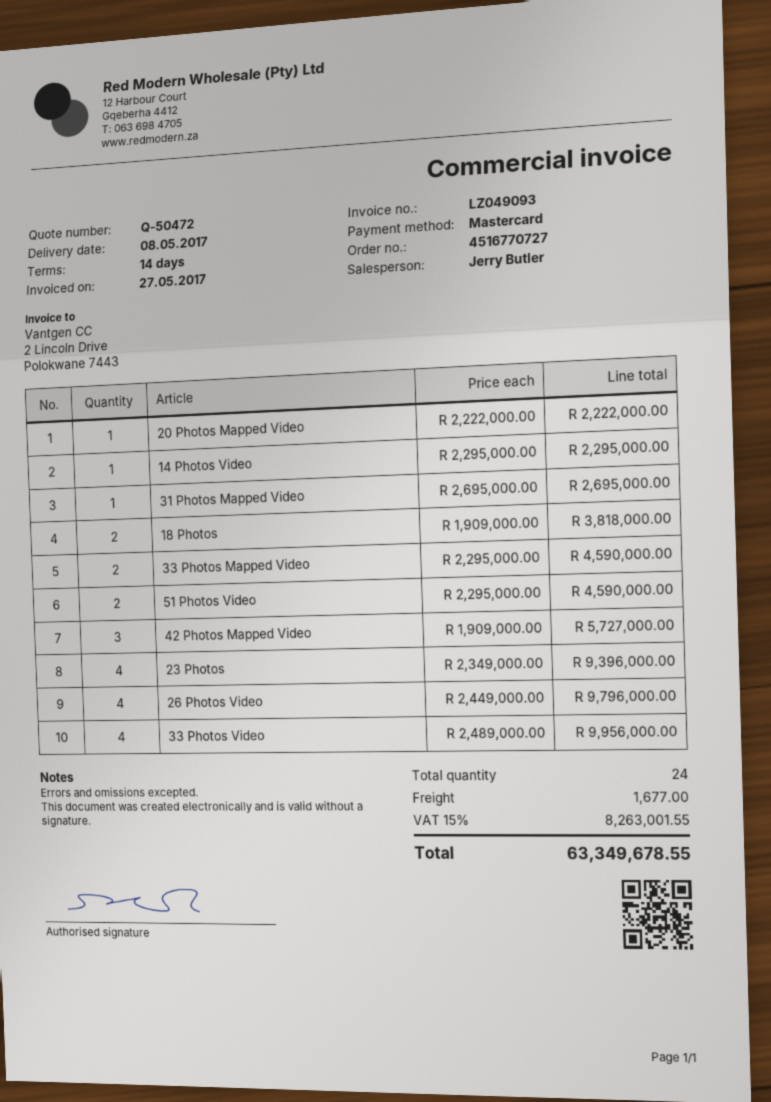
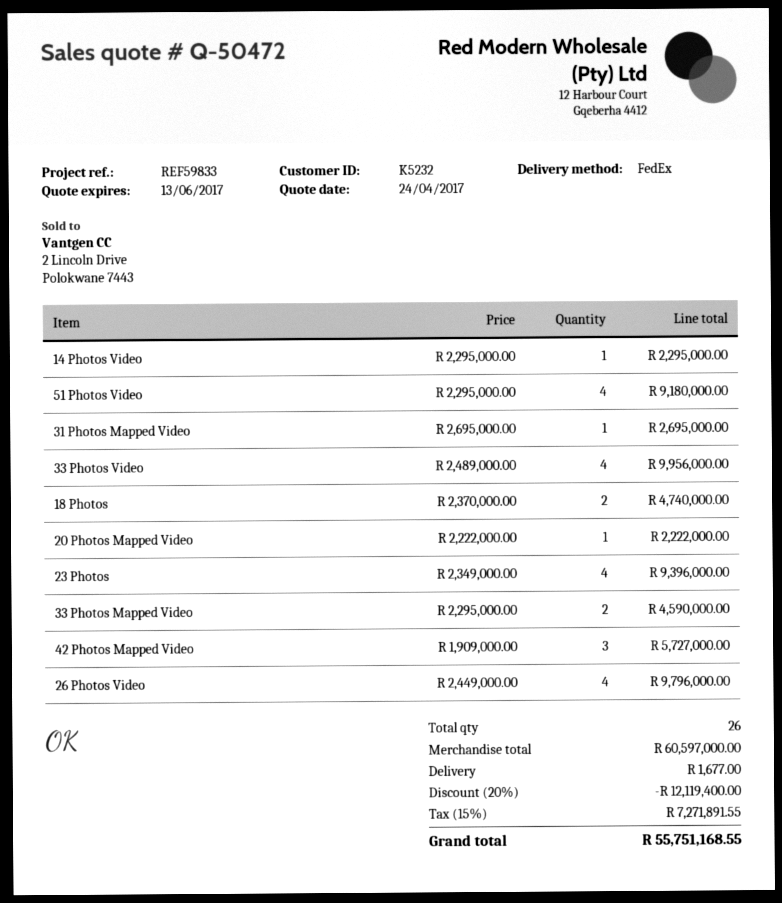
18 Photos: 2 x 1909000.00 = 3818000.00 -> 2 x 2370000.00 = 4740000.00
51 Photos Video: 2 x 2295000.00 = 4590000.00 -> 4 x 2295000.00 = 9180000.00
total quantity: 24 -> 26
discount: none -> 20% = 12119400.00
tax: 15% = 8263001.55 -> 15% = 7271891.55
total: 63349678.55 -> 55751168.55

